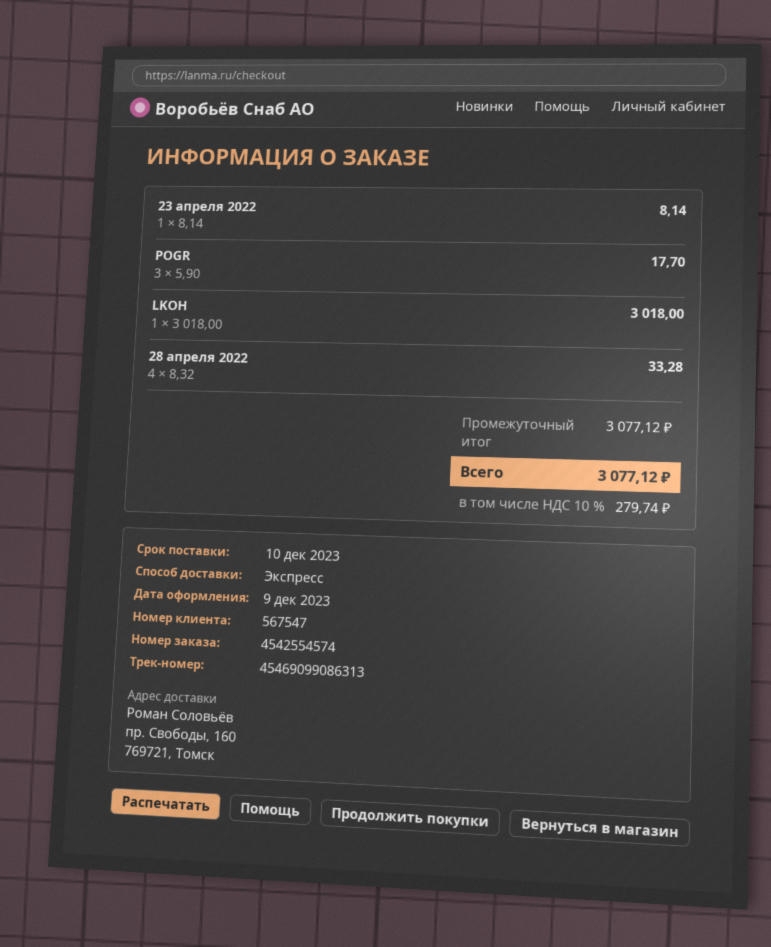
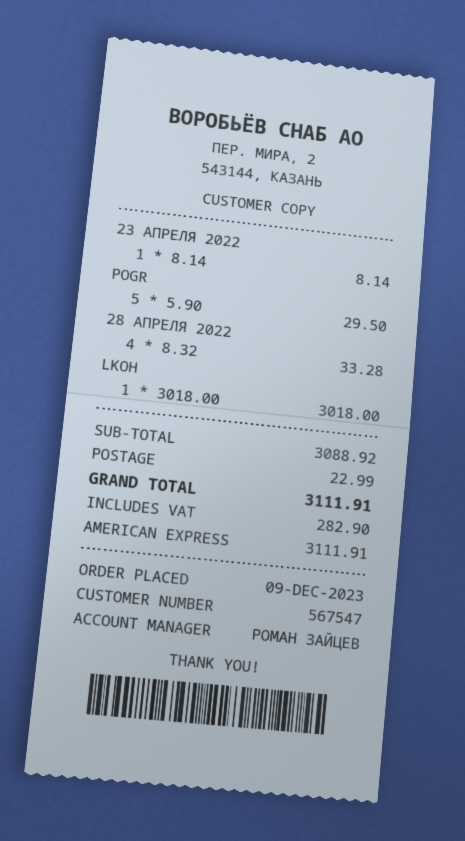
POGR: 3 x 5.90 = 17.70 -> 5 x 5.90 = 29.50
subtotal: 3077.12 -> 3088.92
shipping: none -> 22.99
tax: 279.74 -> 282.90
total: 3077.12 -> 3111.91

